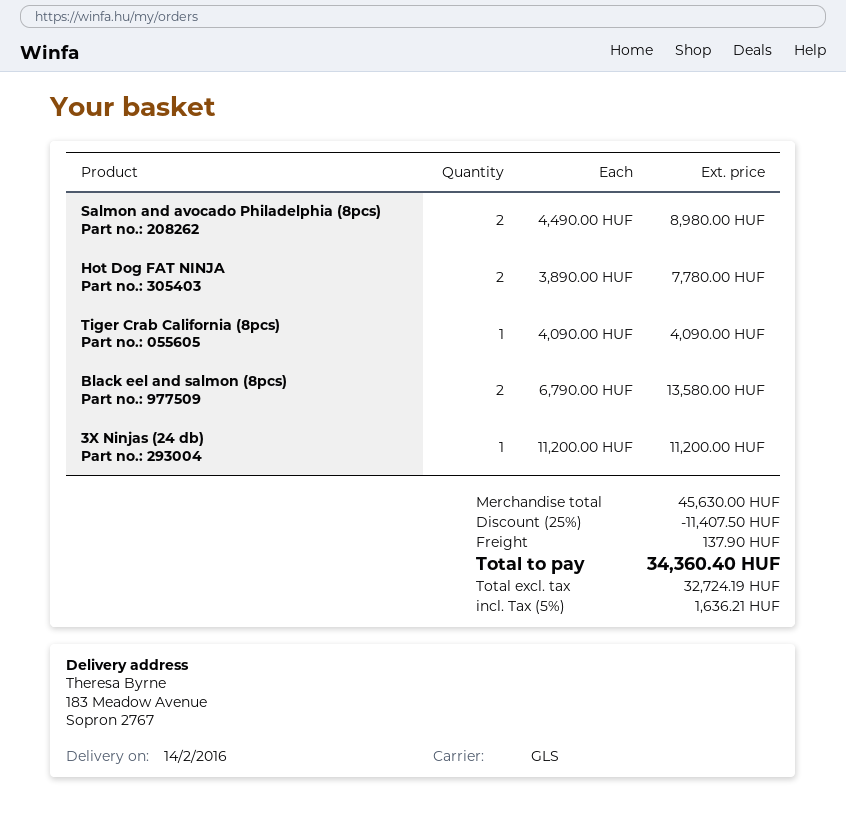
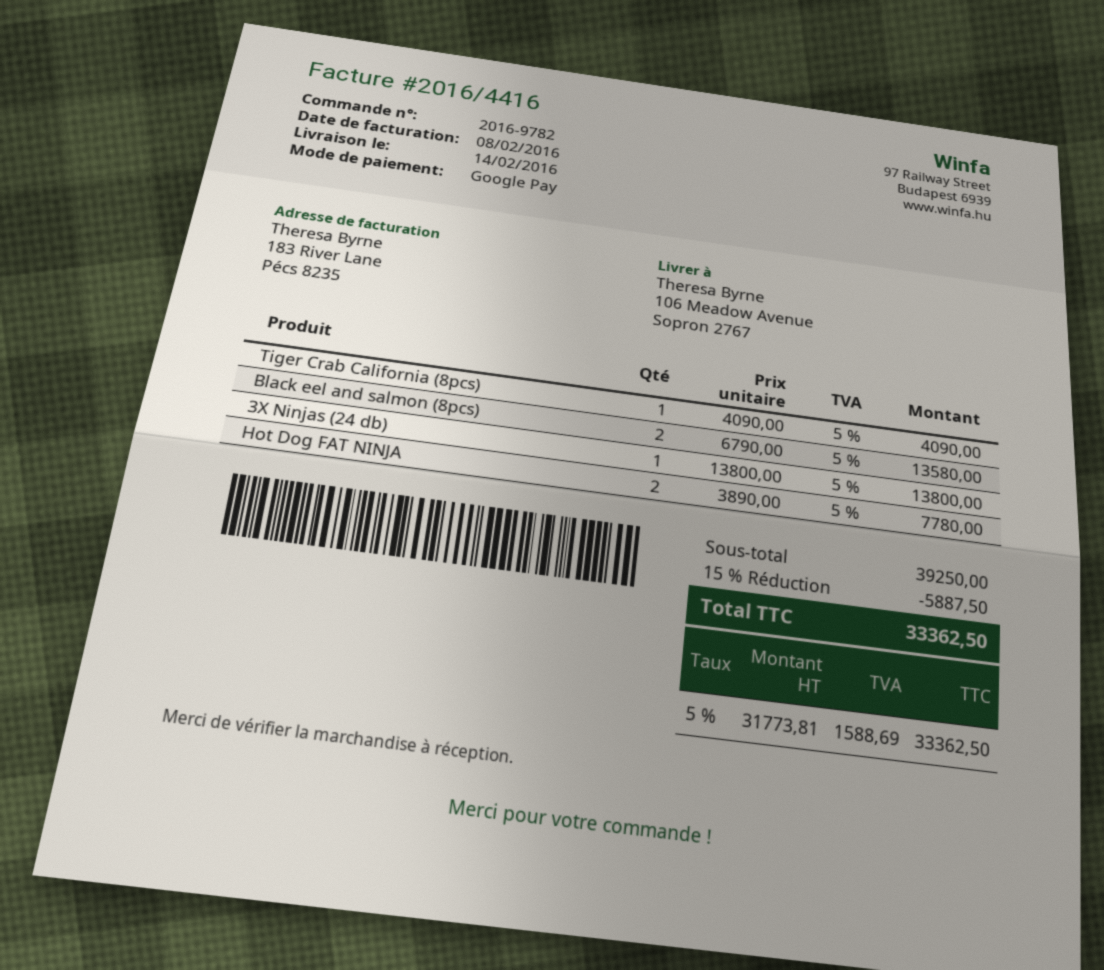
ship to: 183 Meadow Avenue, Sopron 2767 -> 106 Meadow Avenue, Sopron 2767
Salmon and avocado Philadelphia (8pcs): 2 x 4490.00 = 8980.00 -> none
3X Ninjas (24 db): 1 x 11200.00 = 11200.00 -> 1 x 13800.00 = 13800.00
subtotal: 45630.00 -> 39250.00
discount: 25% = 11407.50 -> 15% = 5887.50
shipping: 137.90 -> none
net: 32724.19 -> 31773.81
tax: 5% = 1636.21 -> 5% = 1588.69
total: 34360.40 -> 33362.50

